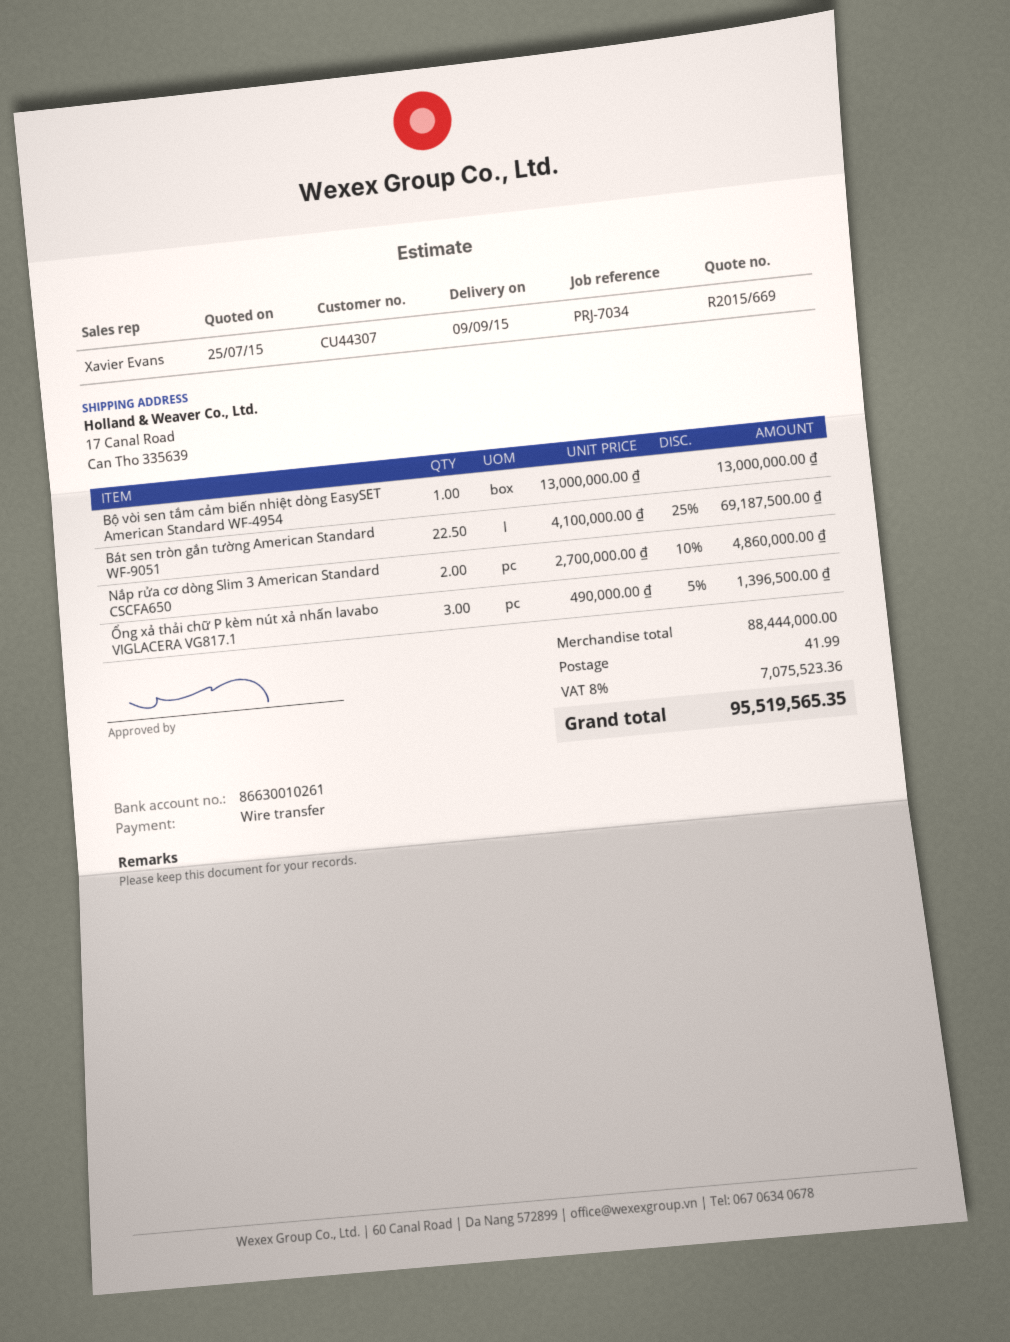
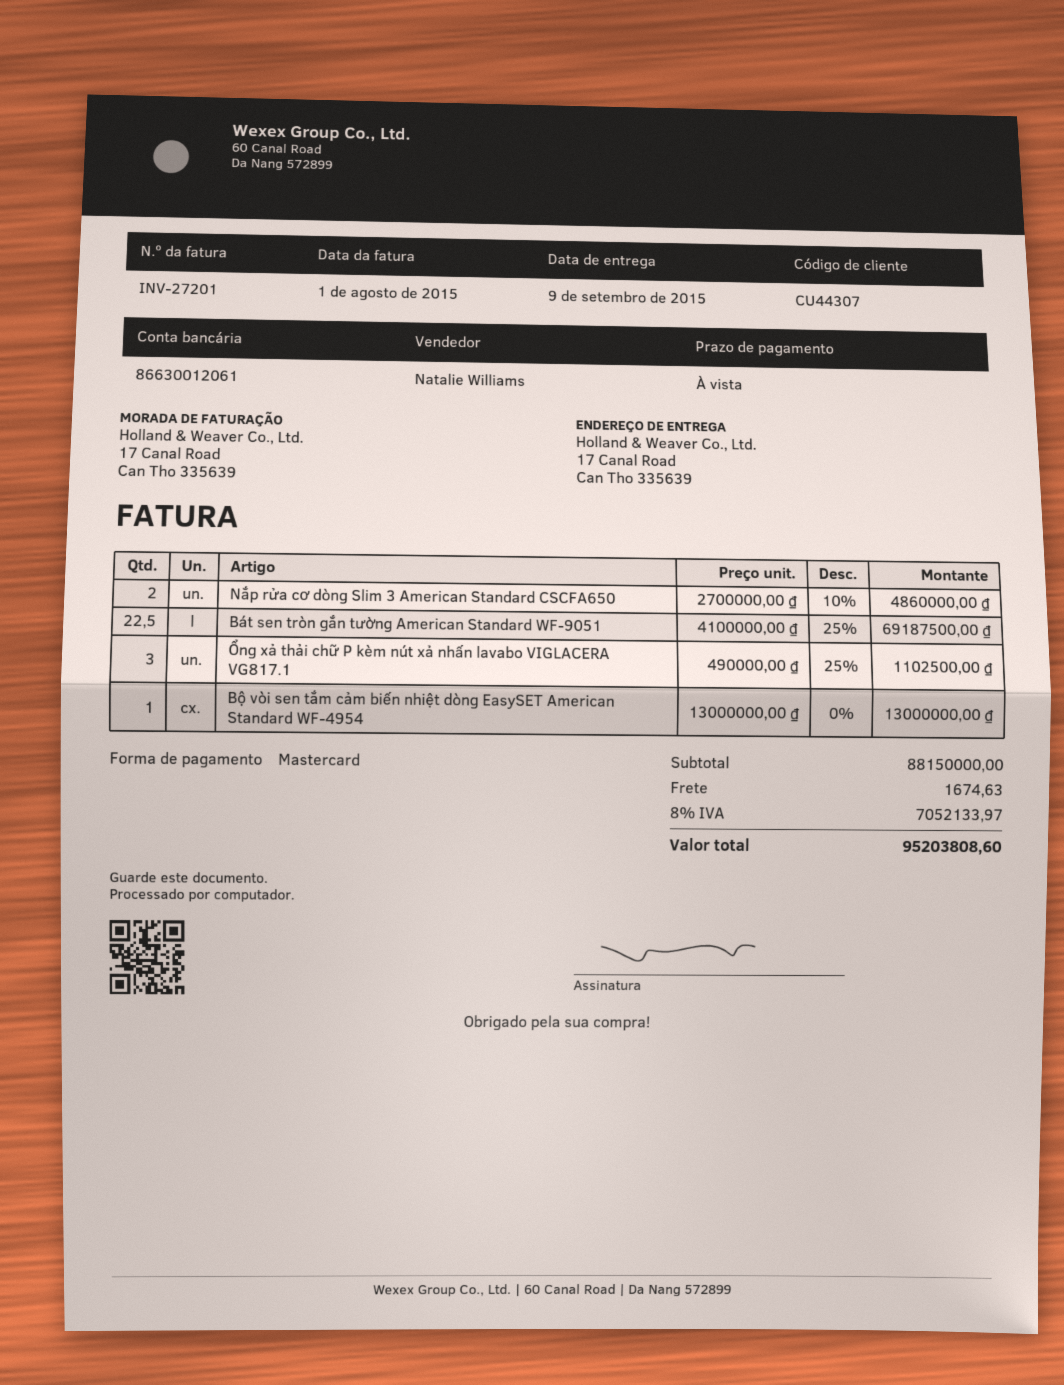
sales rep: Xavier Evans -> Natalie Williams
payment method: bank transfer -> Mastercard
bank account: 86630010261 -> 86630012061
Ổng xả thải chữ P kèm nút xả nhấn lavabo VIGLACERA VG817.1: 3 x 490000.00 - 5% = 1396500.00 -> 3 x 490000.00 - 25% = 1102500.00
subtotal: 88444000.00 -> 88150000.00
shipping: 41.99 -> 1674.63
tax: 8% = 7075523.36 -> 8% = 7052133.97
total: 95519565.35 -> 95203808.60

